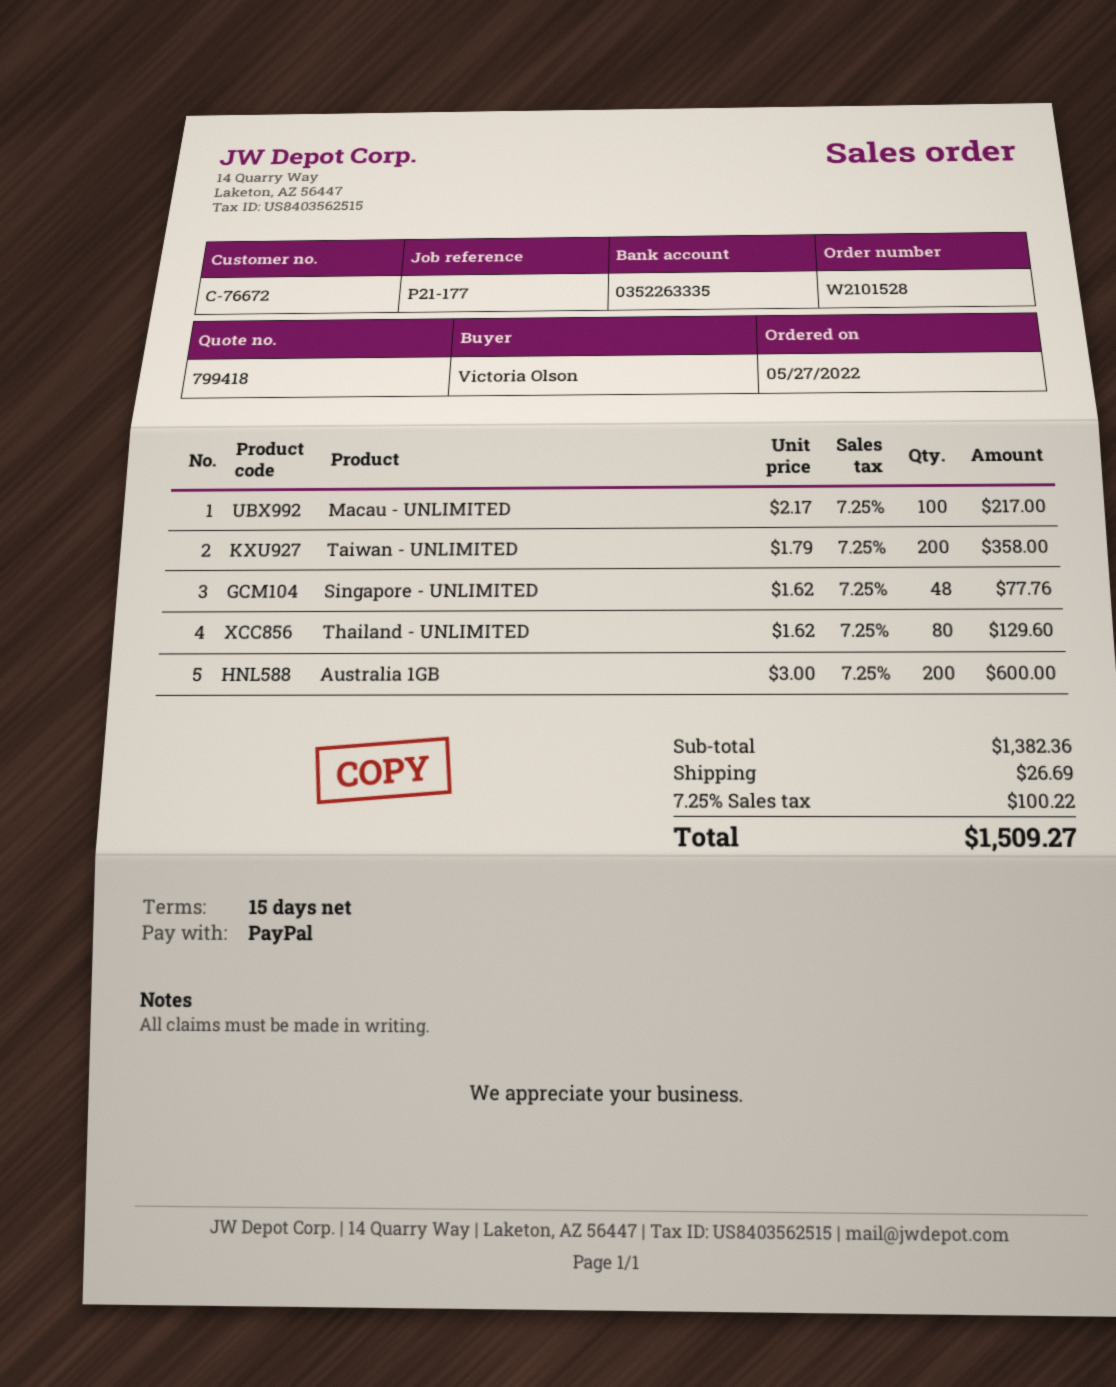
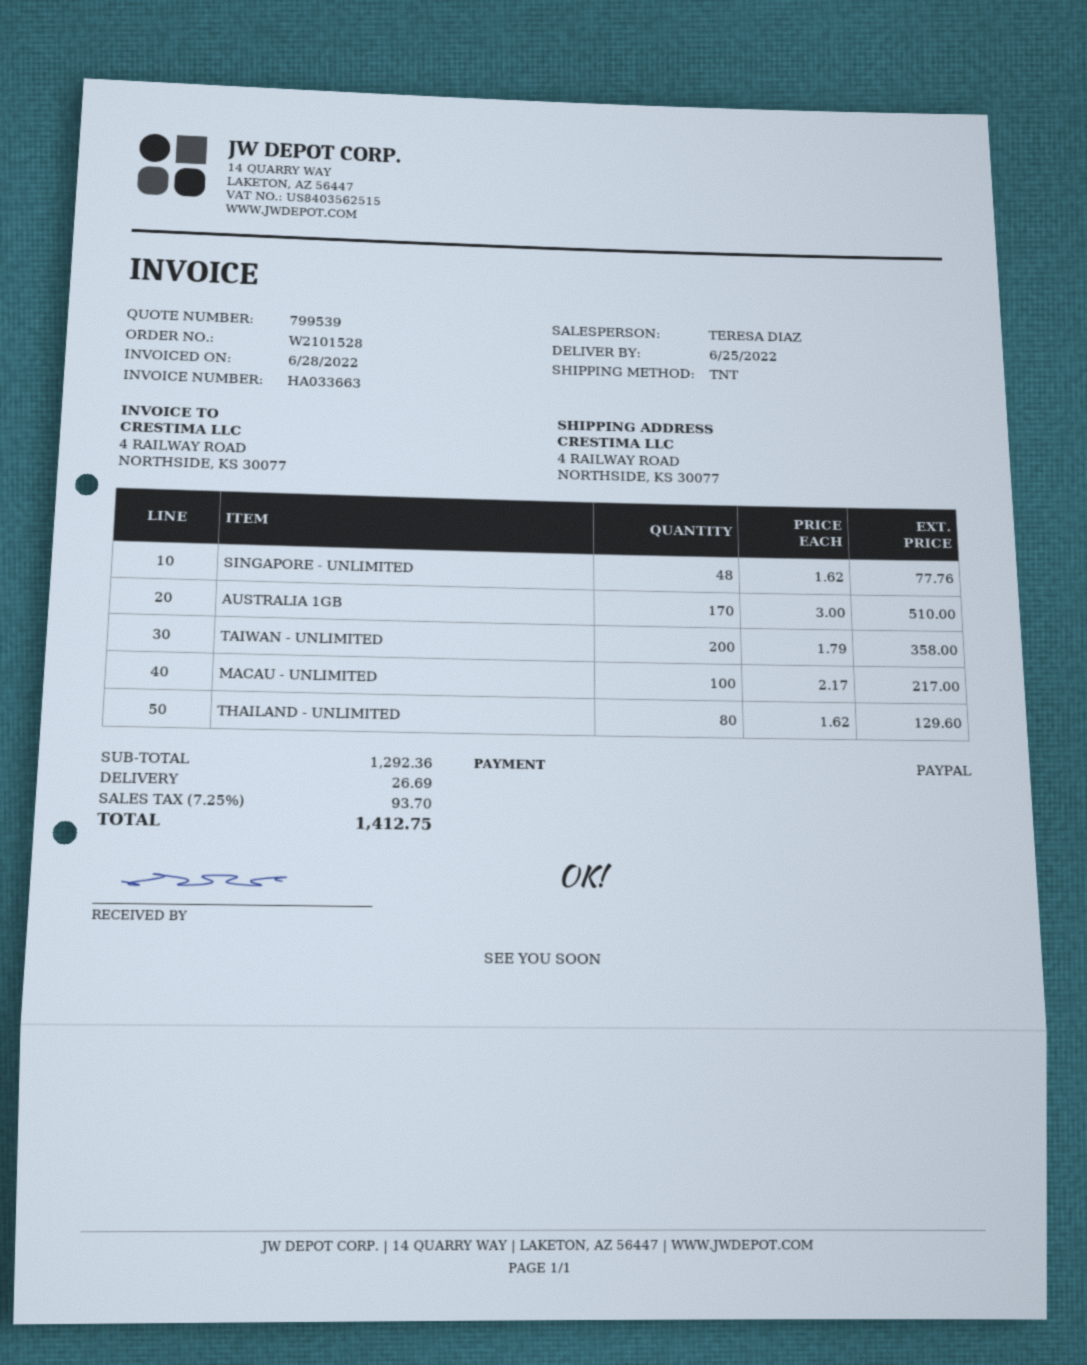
quote number: 799418 -> 799539
Australia 1GB: 200 x 3.00 = 600.00 -> 170 x 3.00 = 510.00
subtotal: 1382.36 -> 1292.36
tax: 7.25% = 100.22 -> 7.25% = 93.70
total: 1509.27 -> 1412.75

